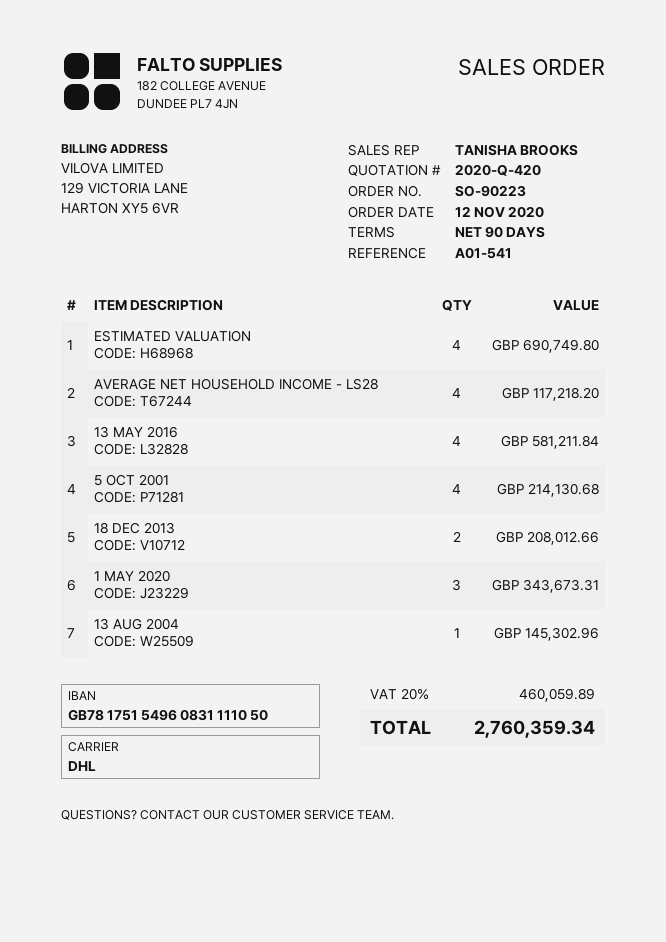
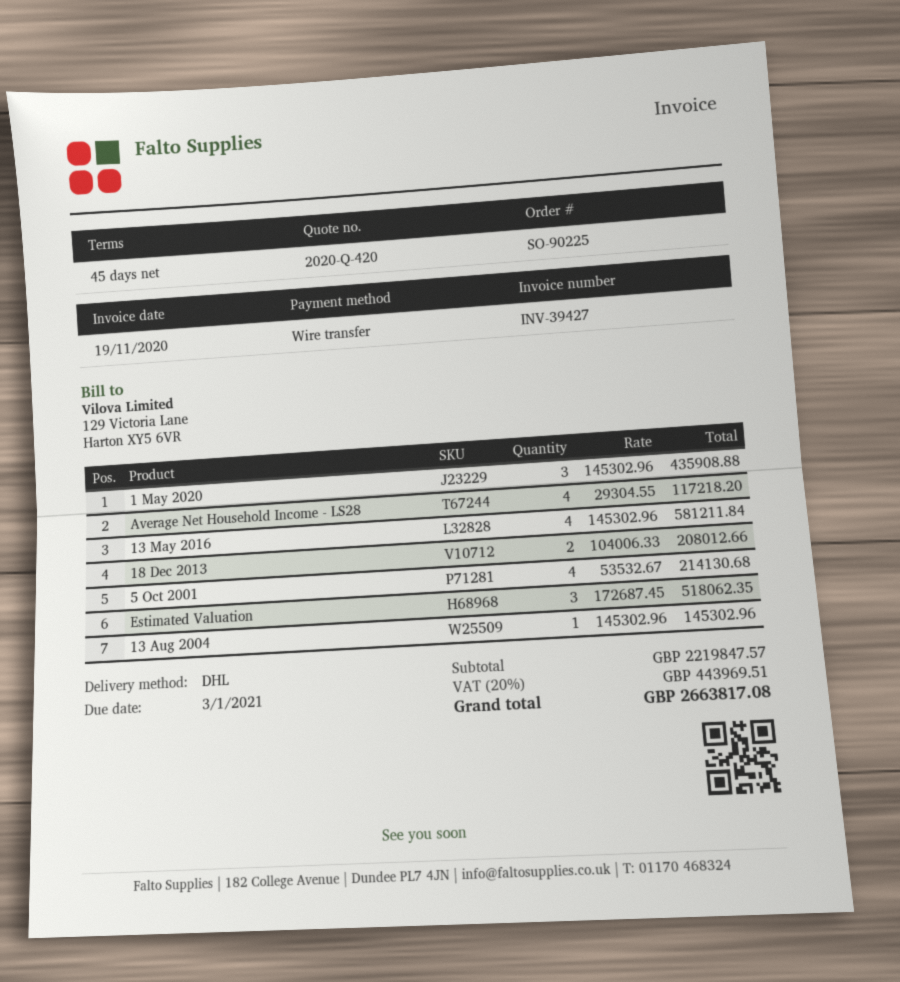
order number: SO-90223 -> SO-90225
payment terms: 90 days -> 45 days
ESTIMATED VALUATION: 4 for 690749.80 -> 3 for 518062.35
1 MAY 2020: 3 for 343673.31 -> 3 for 435908.88
tax: 20% = 460059.89 -> 20% = 443969.51
total: 2760359.34 -> 2663817.08

